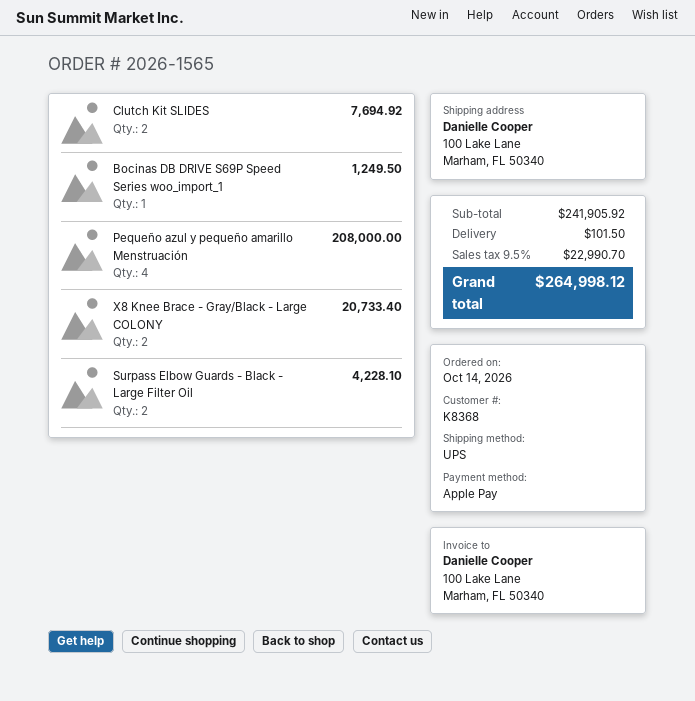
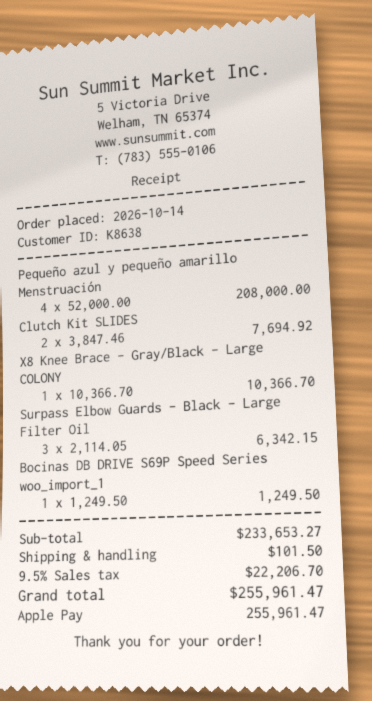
customer number: K8368 -> K8638
X8 Knee Brace - Gray/Black - Large COLONY: 2 for 20733.40 -> 1 for 10366.70
Surpass Elbow Guards - Black - Large Filter Oil: 2 for 4228.10 -> 3 for 6342.15
subtotal: 241905.92 -> 233653.27
tax: 9.5% = 22990.70 -> 9.5% = 22206.70
total: 264998.12 -> 255961.47

